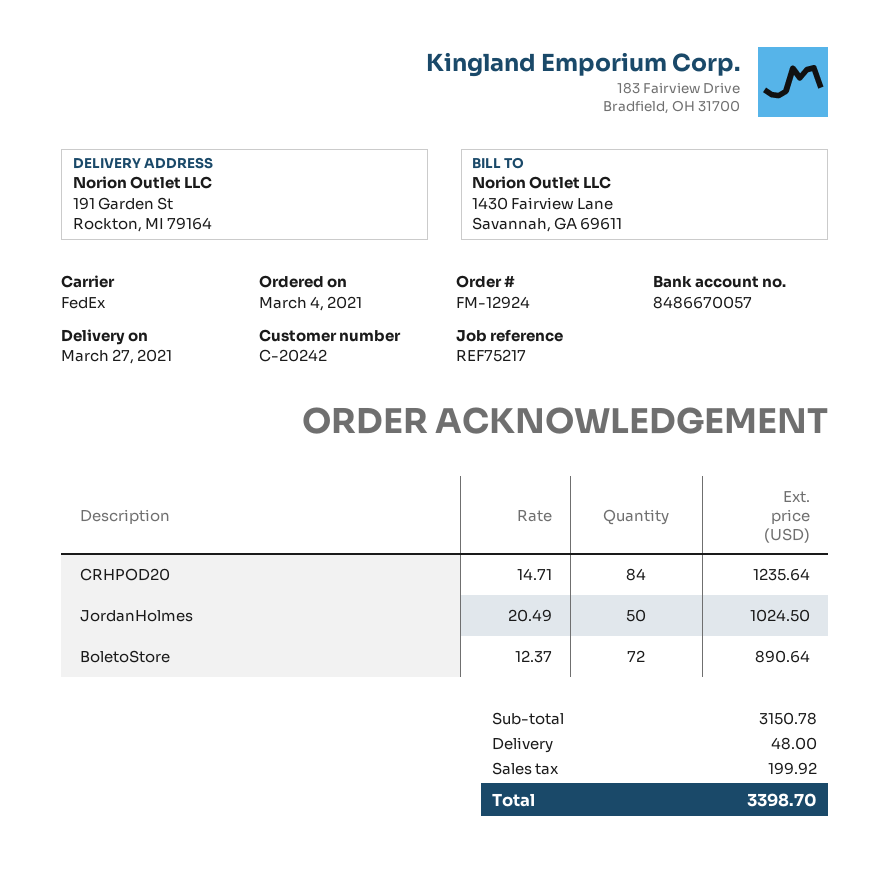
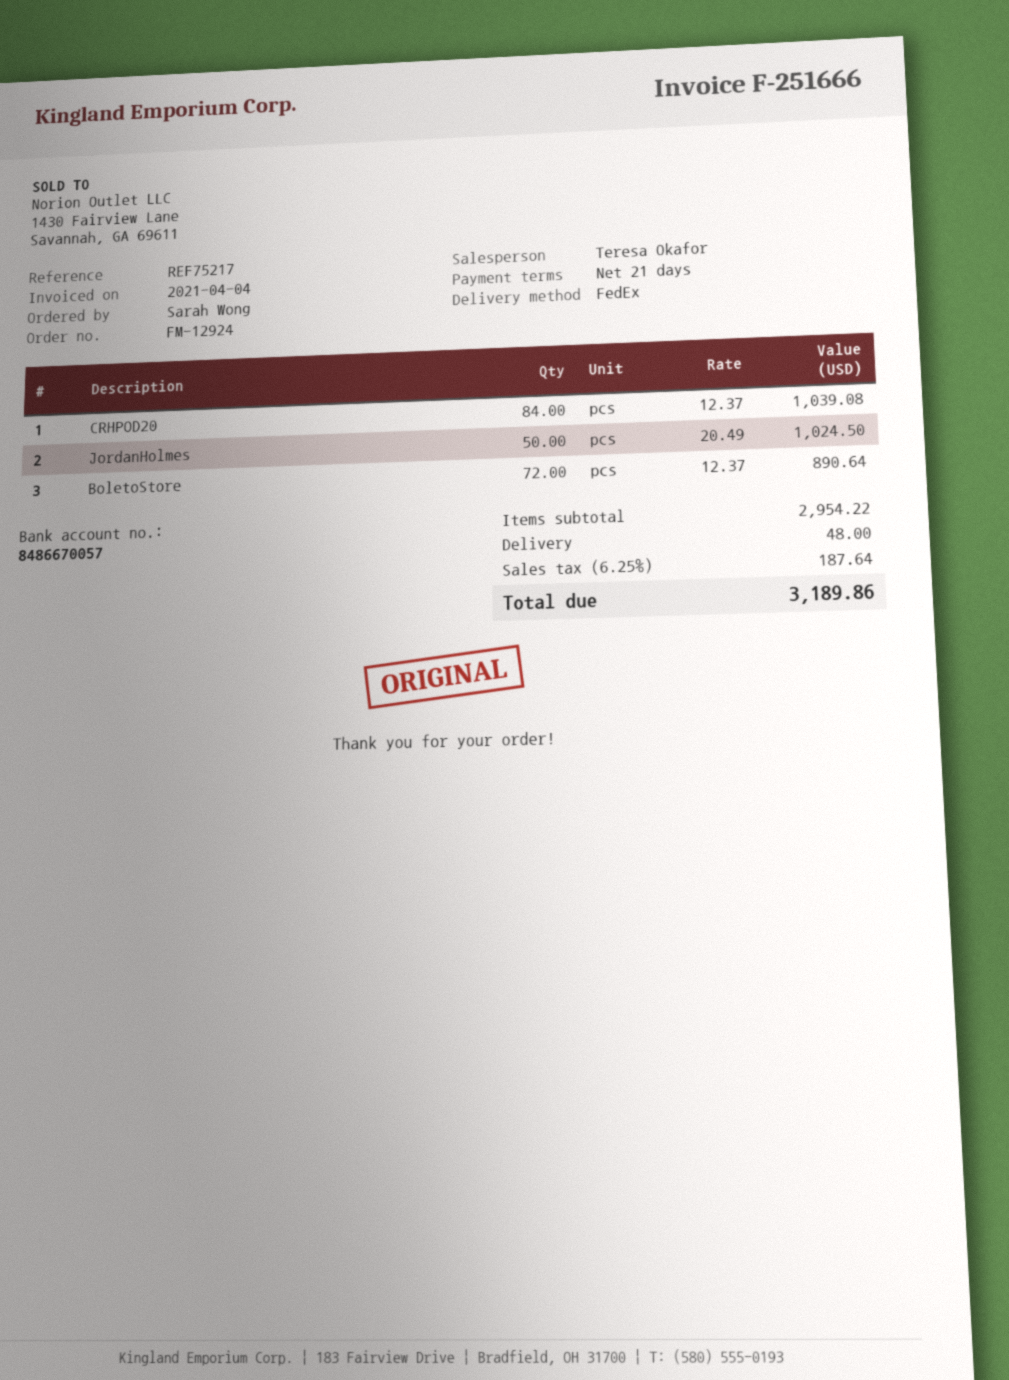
CRHPOD20: 84 x 14.71 = 1235.64 -> 84 x 12.37 = 1039.08
subtotal: 3150.78 -> 2954.22
tax: 199.92 -> 187.64
total: 3398.70 -> 3189.86

